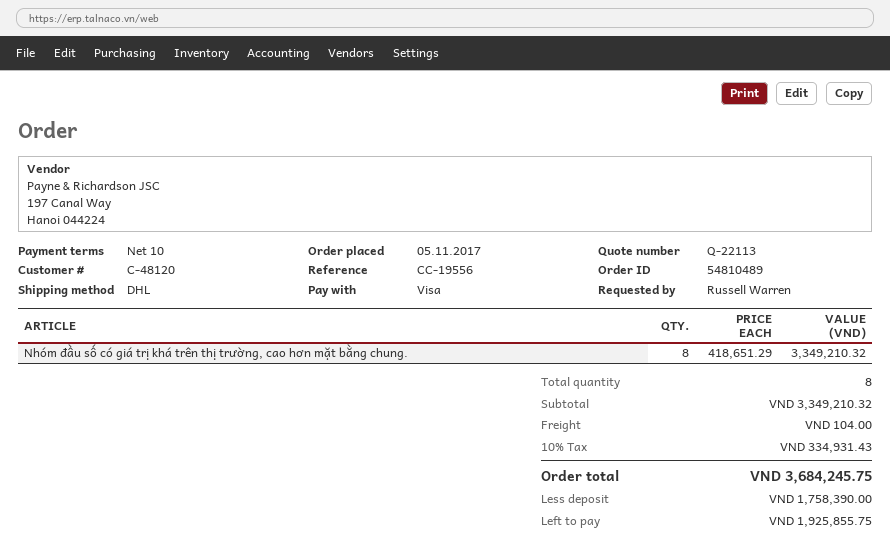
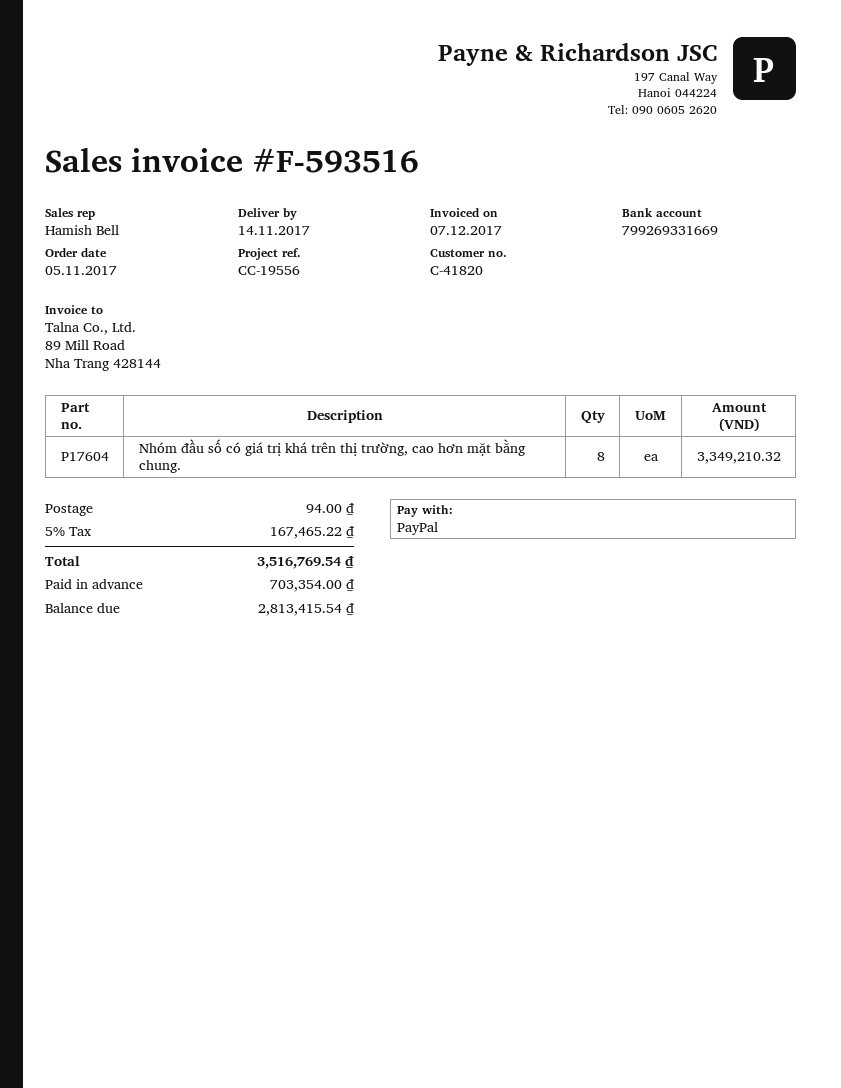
customer number: C-48120 -> C-41820
payment method: Visa -> PayPal
shipping: 104.00 -> 94.00
tax: 10% = 334931.43 -> 5% = 167465.22
total: 3684245.75 -> 3516769.54
deposit: 1758390.00 -> 703354.00
balance: 1925855.75 -> 2813415.54

